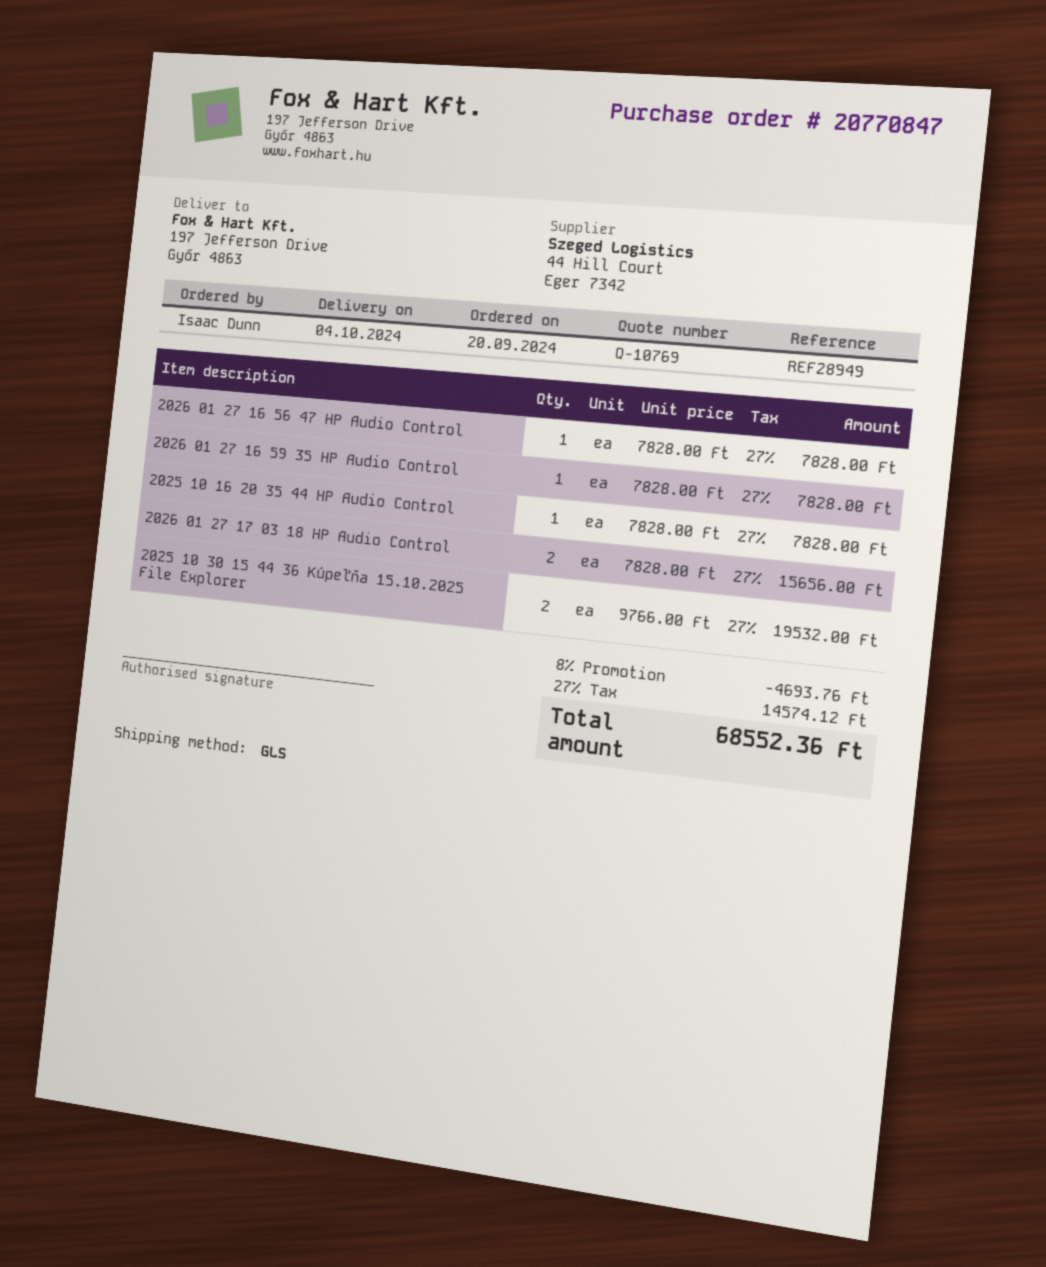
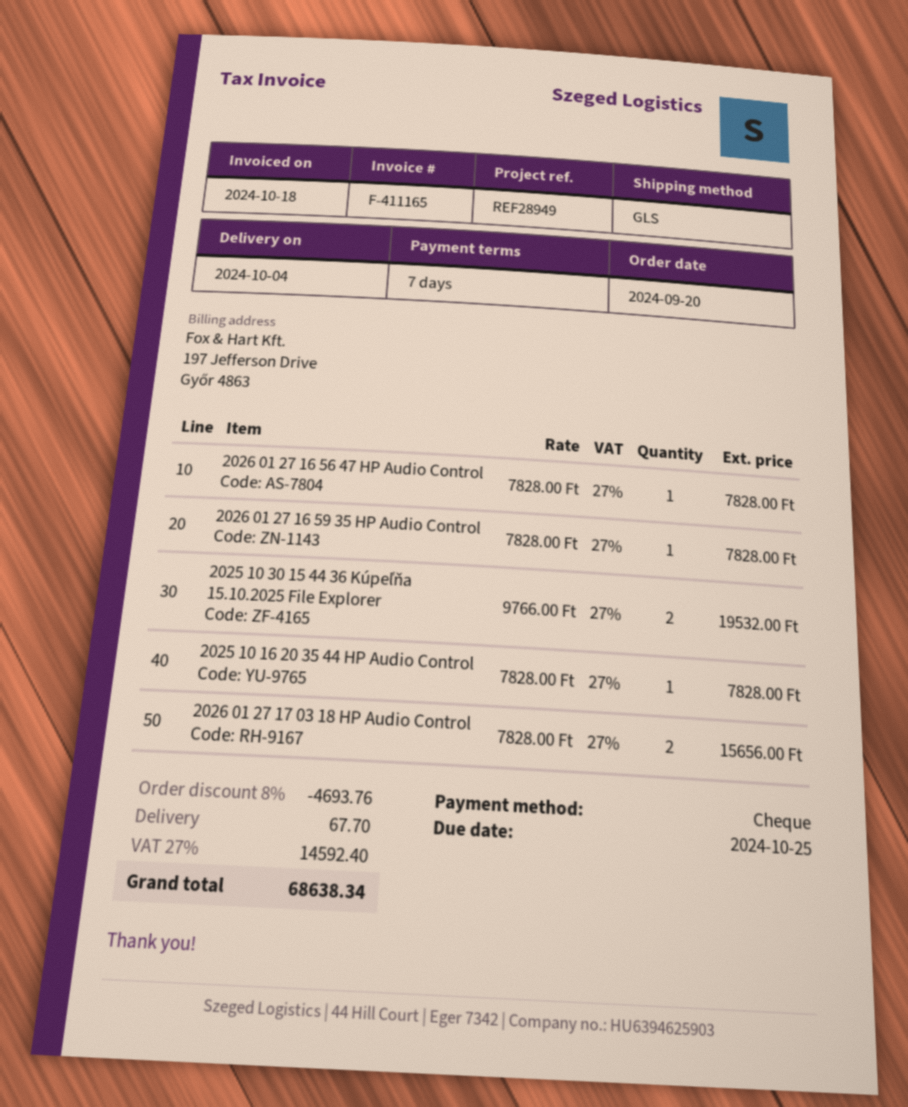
shipping: none -> 67.70
tax: 27% = 14574.12 -> 27% = 14592.40
total: 68552.36 -> 68638.34

